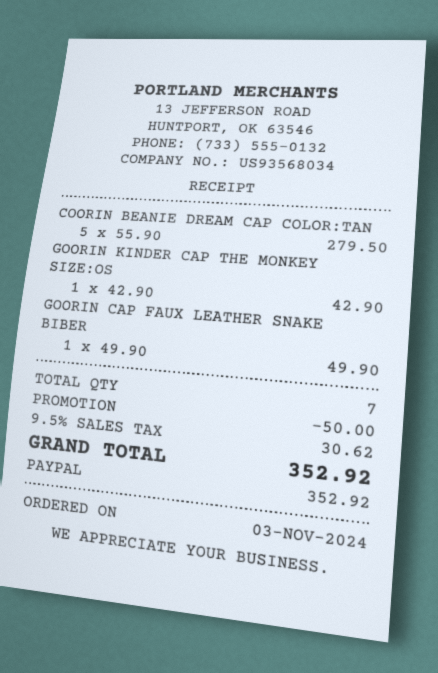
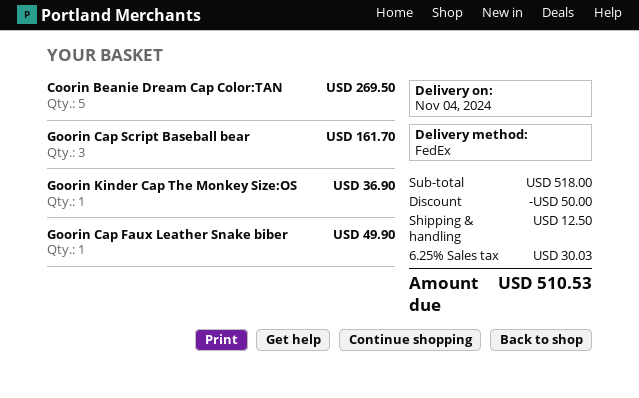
COORIN BEANIE DREAM CAP COLOR:TAN: 5 for 279.50 -> 5 for 269.50
GOORIN KINDER CAP THE MONKEY SIZE:OS: 1 for 42.90 -> 1 for 36.90
Goorin Cap Script Baseball bear: none -> 3 for 161.70
shipping: none -> 12.50
tax: 9.5% = 30.62 -> 6.25% = 30.03
total: 352.92 -> 510.53

